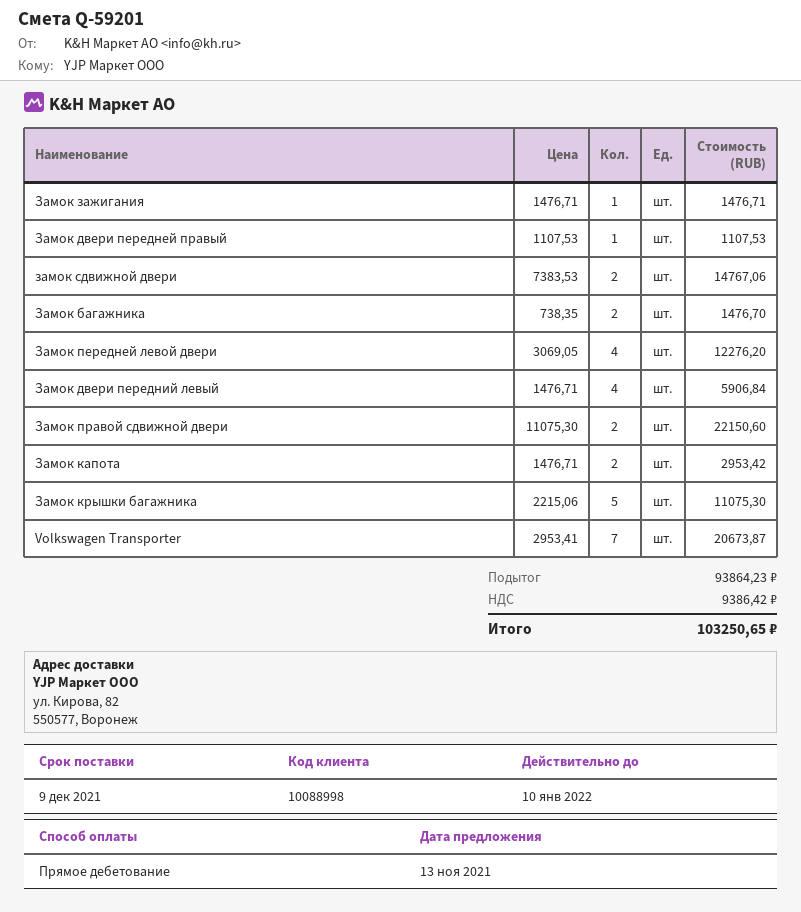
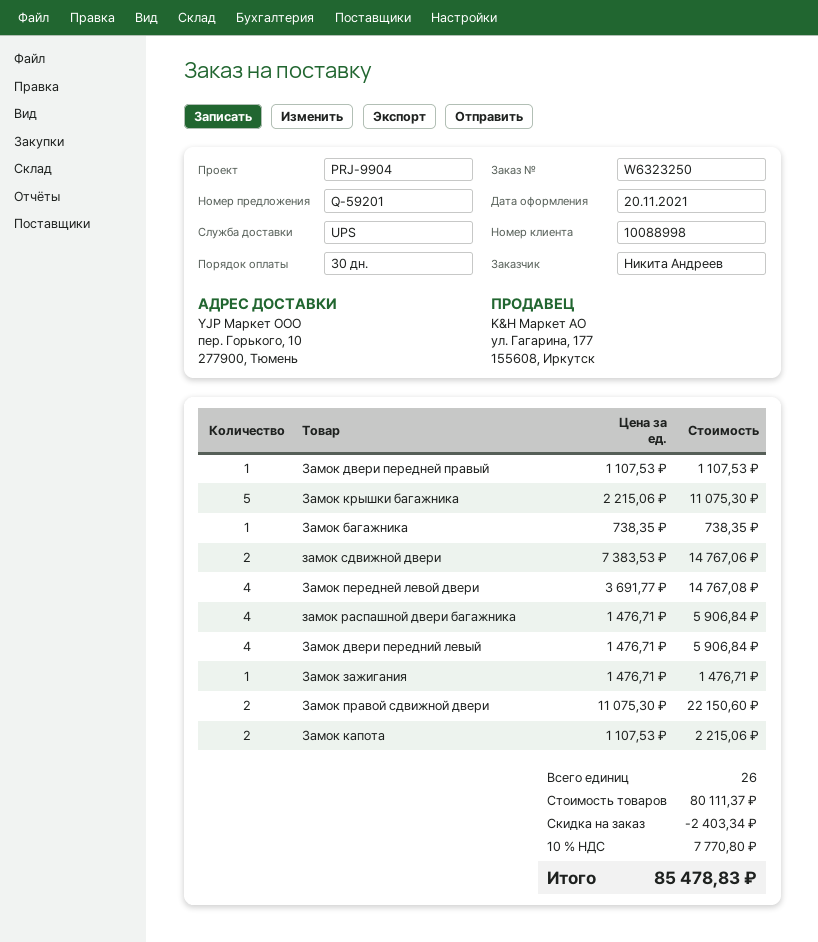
ship to: ул. Кирова, 82, 550577, Воронеж -> пер. Горького, 10, 277900, Тюмень
Замок багажника: 2 x 738.35 = 1476.70 -> 1 x 738.35 = 738.35
Замок передней левой двери: 4 x 3069.05 = 12276.20 -> 4 x 3691.77 = 14767.08
Замок капота: 2 x 1476.71 = 2953.42 -> 2 x 1107.53 = 2215.06
Volkswagen Transporter: 7 x 2953.41 = 20673.87 -> none
замок распашной двери багажника: none -> 4 x 1476.71 = 5906.84
subtotal: 93864.23 -> 80111.37
discount: none -> 2403.34
tax: 9386.42 -> 7770.80
total: 103250.65 -> 85478.83

